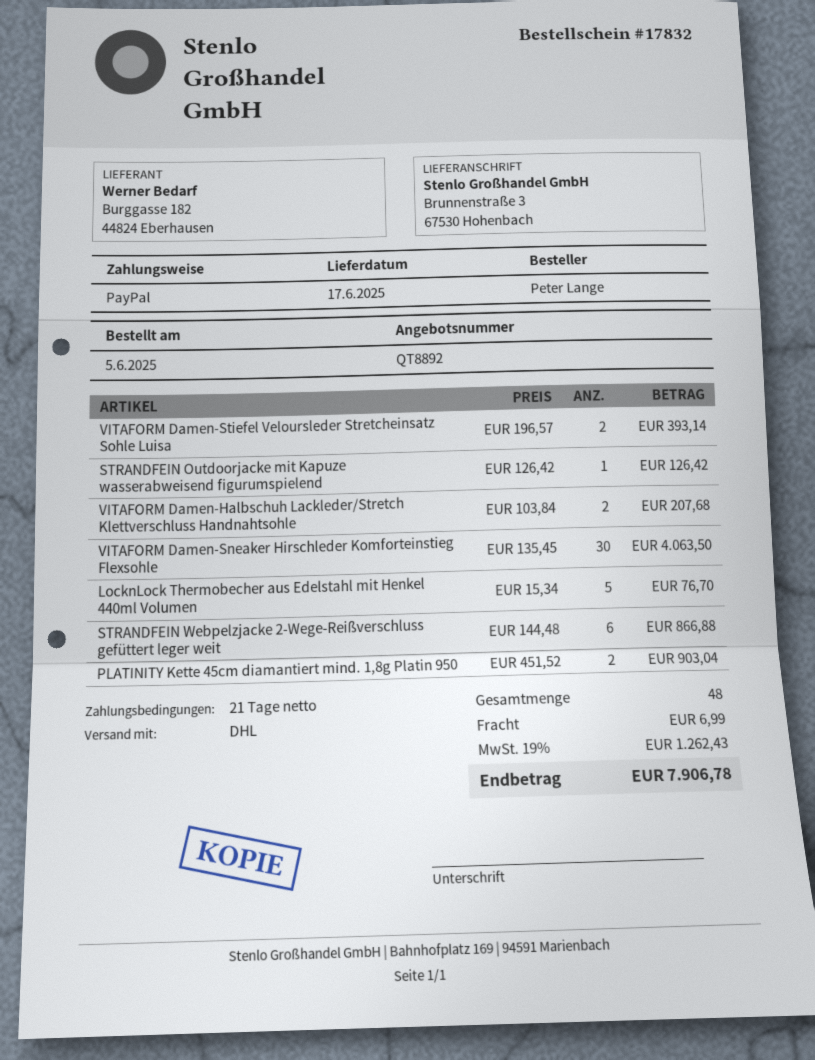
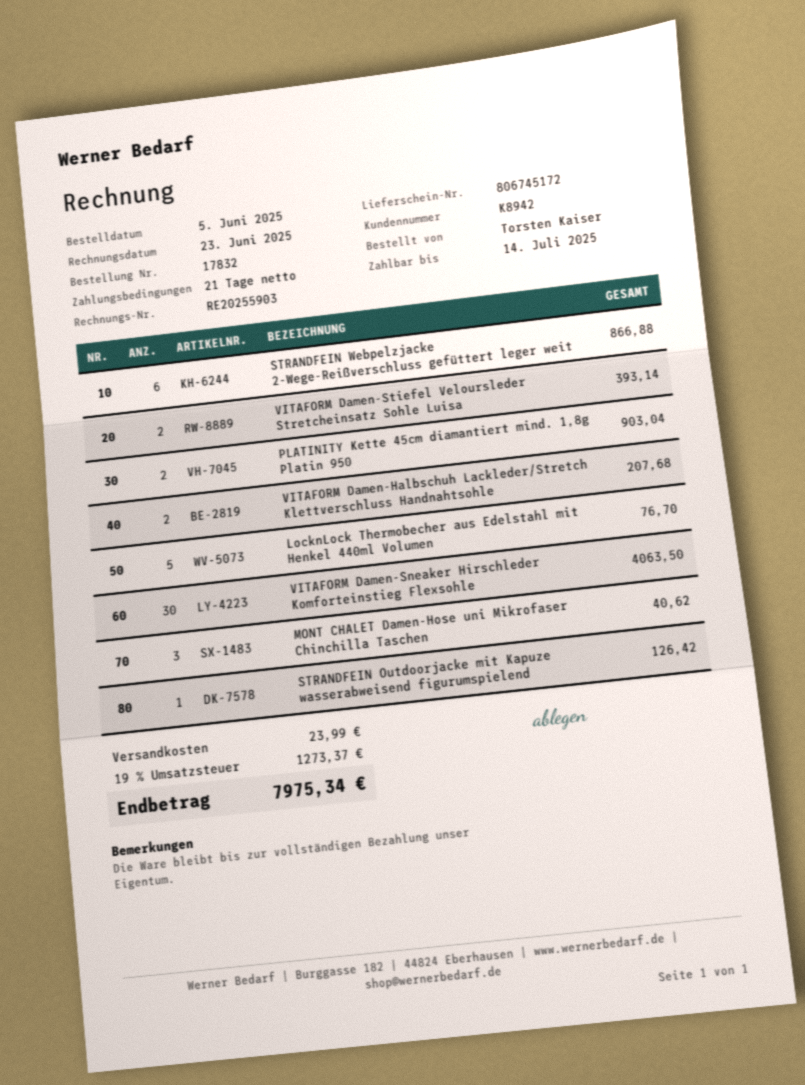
ordered by: Peter Lange -> Torsten Kaiser
MONT CHALET Damen-Hose uni Mikrofaser Chinchilla Taschen: none -> 3 for 40.62
shipping: 6.99 -> 23.99
tax: 19% = 1262.43 -> 19% = 1273.37
total: 7906.78 -> 7975.34

